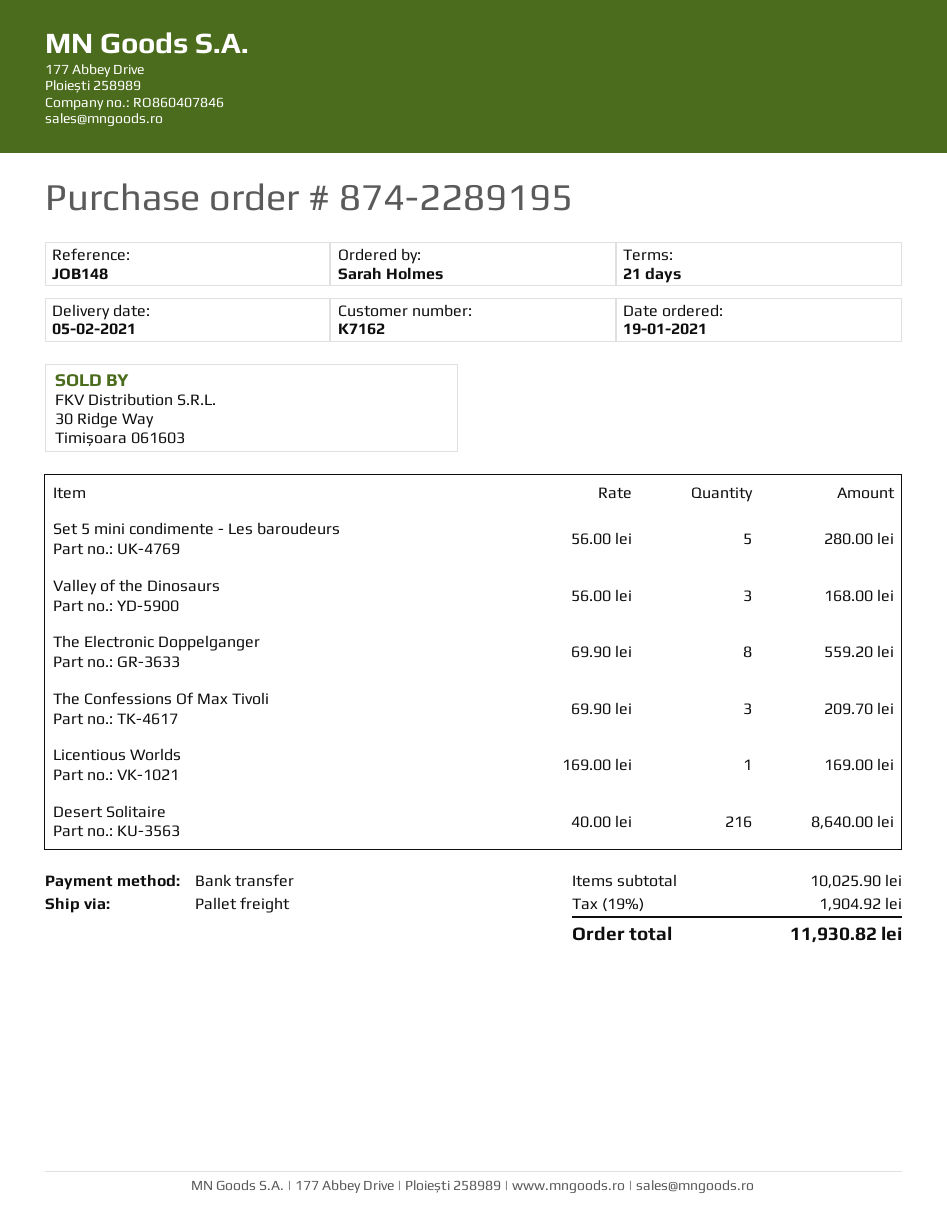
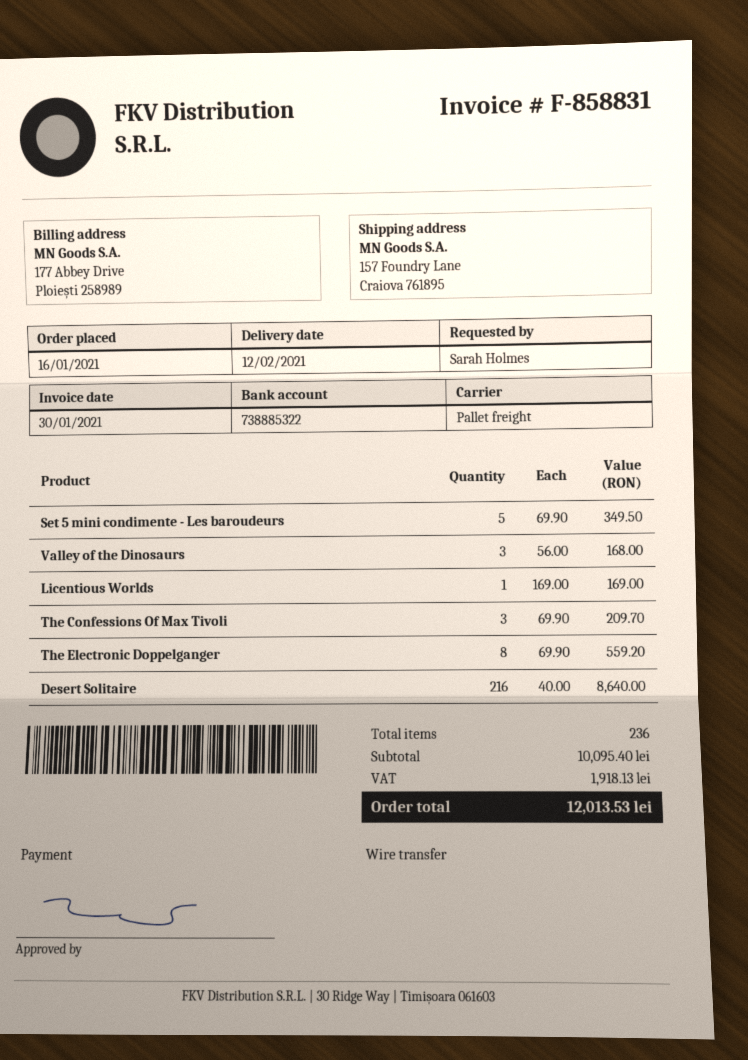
order date: 2021-01-19 -> 2021-01-16
delivery date: 2021-02-05 -> 2021-02-12
Set 5 mini condimente - Les baroudeurs: 5 x 56.00 = 280.00 -> 5 x 69.90 = 349.50
subtotal: 10025.90 -> 10095.40
tax: 1904.92 -> 1918.13
total: 11930.82 -> 12013.53

